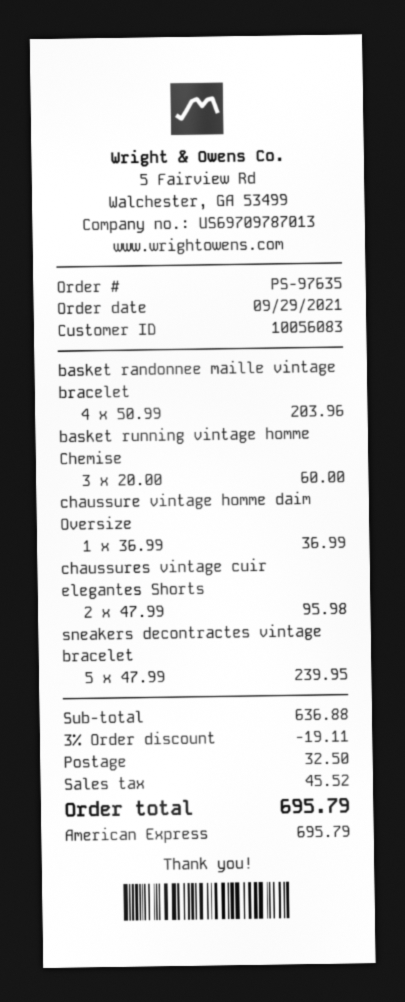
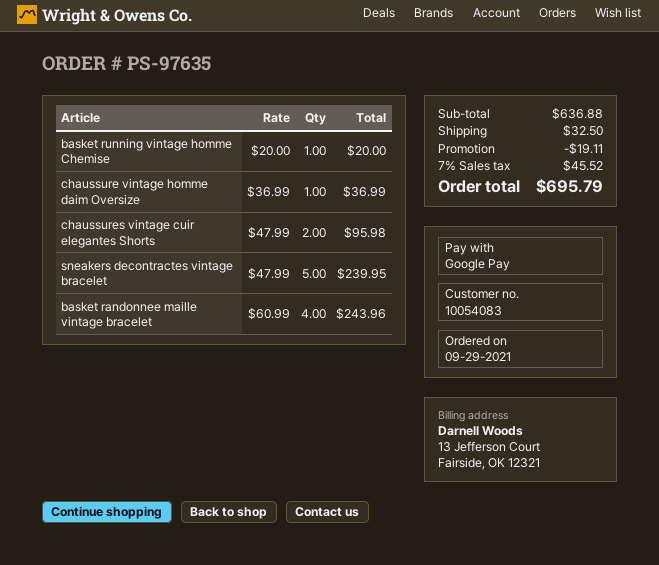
customer number: 10056083 -> 10054083
payment method: American Express -> Google Pay
basket randonnee maille vintage bracelet: 4 x 50.99 = 203.96 -> 4 x 60.99 = 243.96
basket running vintage homme Chemise: 3 x 20.00 = 60.00 -> 1 x 20.00 = 20.00

